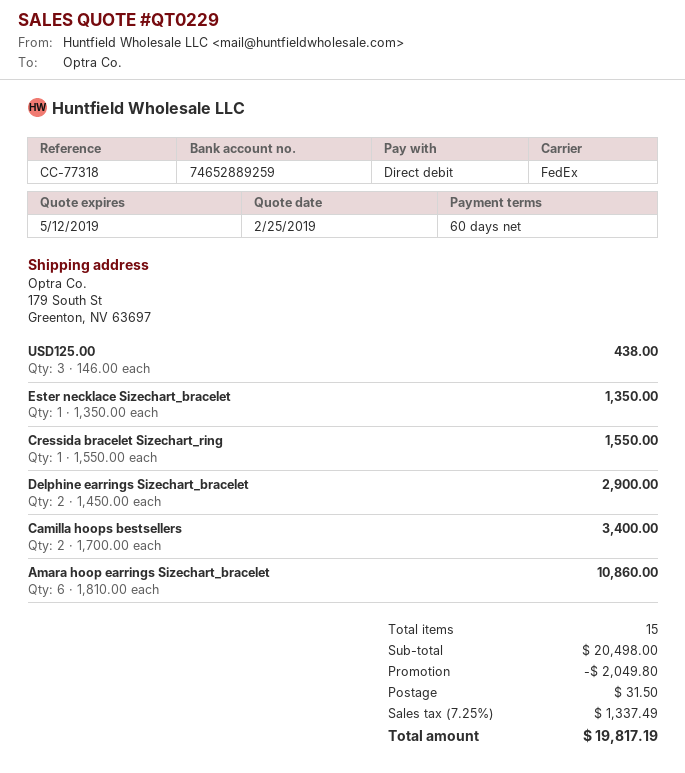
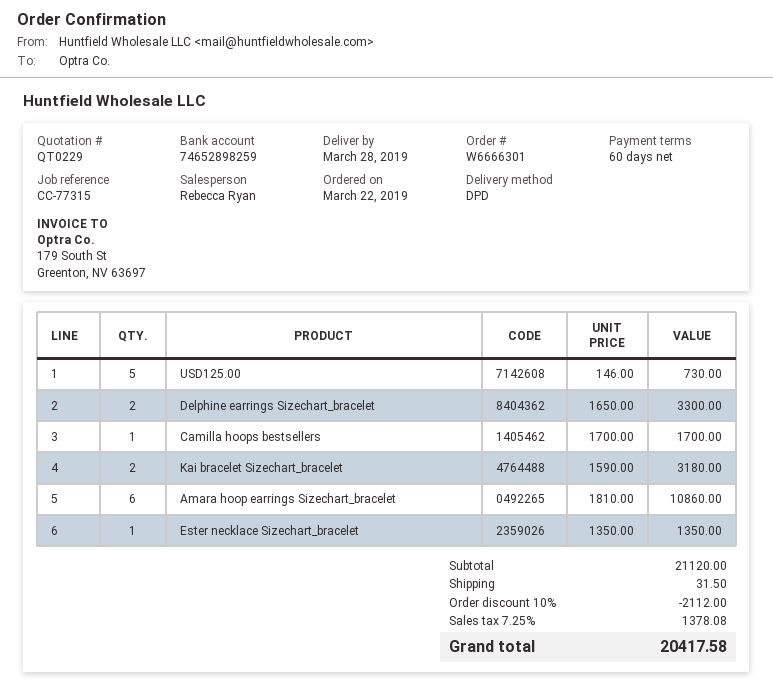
reference: CC-77318 -> CC-77315
bank account: 74652889259 -> 74652898259
shipping method: FedEx -> DPD
USD125.00: 3 x 146.00 = 438.00 -> 5 x 146.00 = 730.00
Cressida bracelet Sizechart_ring: 1 x 1550.00 = 1550.00 -> none
Delphine earrings Sizechart_bracelet: 2 x 1450.00 = 2900.00 -> 2 x 1650.00 = 3300.00
Camilla hoops bestsellers: 2 x 1700.00 = 3400.00 -> 1 x 1700.00 = 1700.00
Kai bracelet Sizechart_bracelet: none -> 2 x 1590.00 = 3180.00
subtotal: 20498.00 -> 21120.00
discount: 2049.80 -> 2112.00
tax: 7.25% = 1337.49 -> 7.25% = 1378.08
total: 19817.19 -> 20417.58

